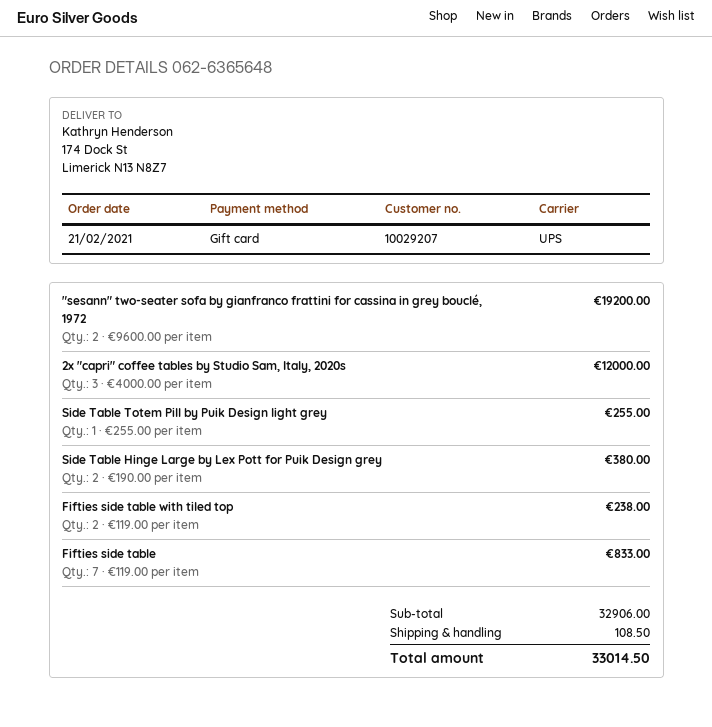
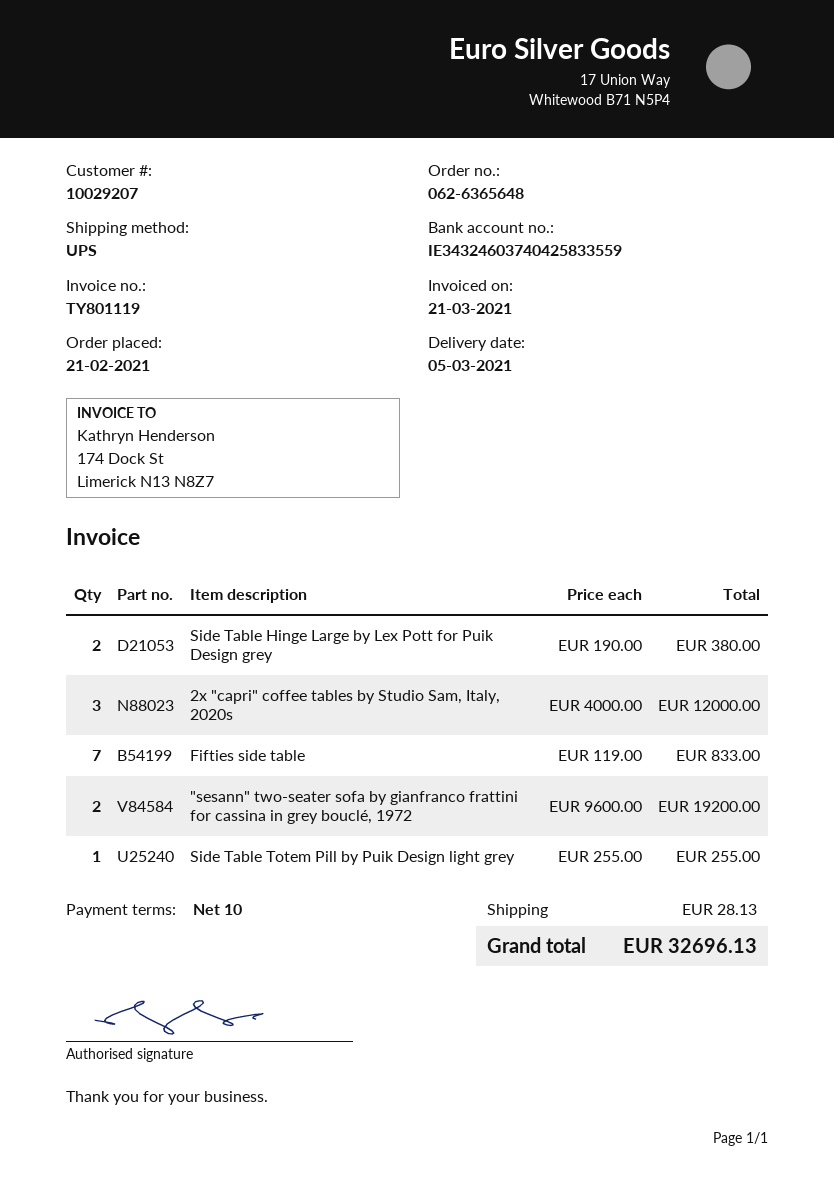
Fifties side table with tiled top: 2 x 119.00 = 238.00 -> none
shipping: 108.50 -> 28.13
total: 33014.50 -> 32696.13

